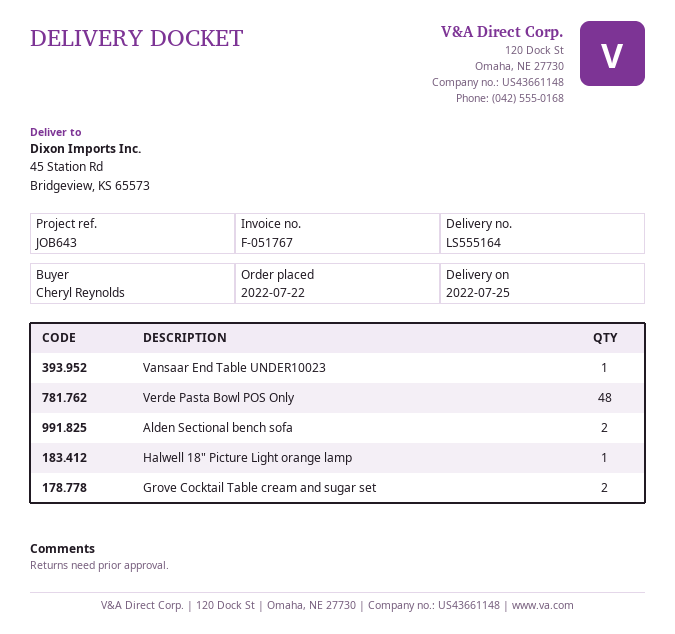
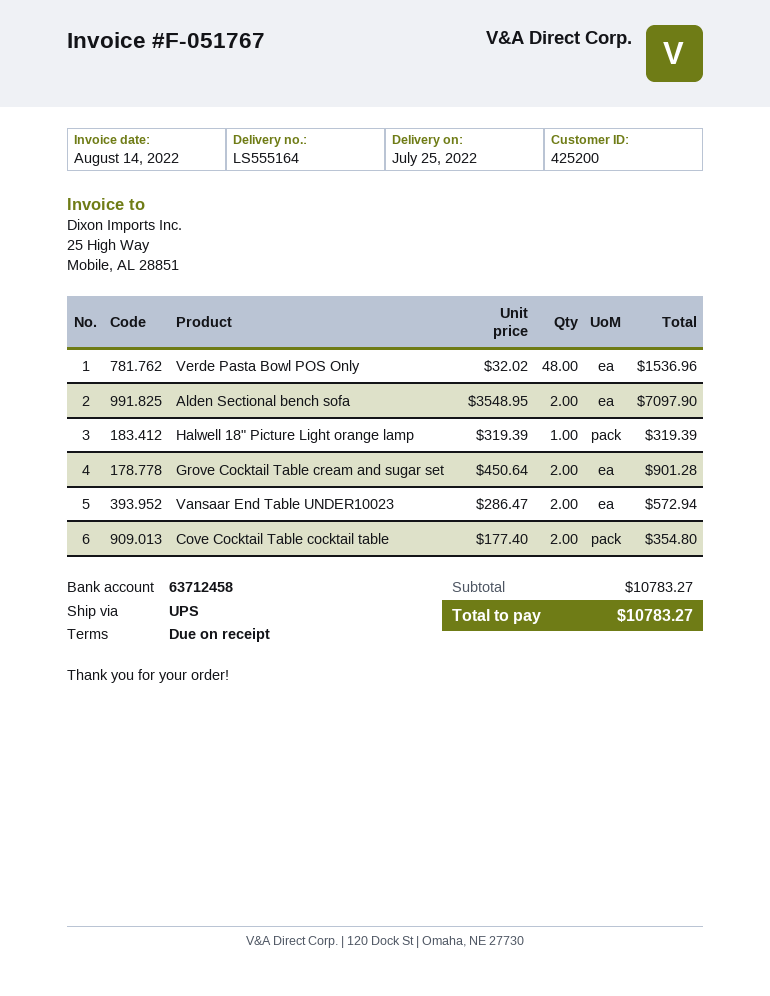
Vansaar End Table UNDER10023: 1 -> 2
Cove Cocktail Table cocktail table: none -> 2

